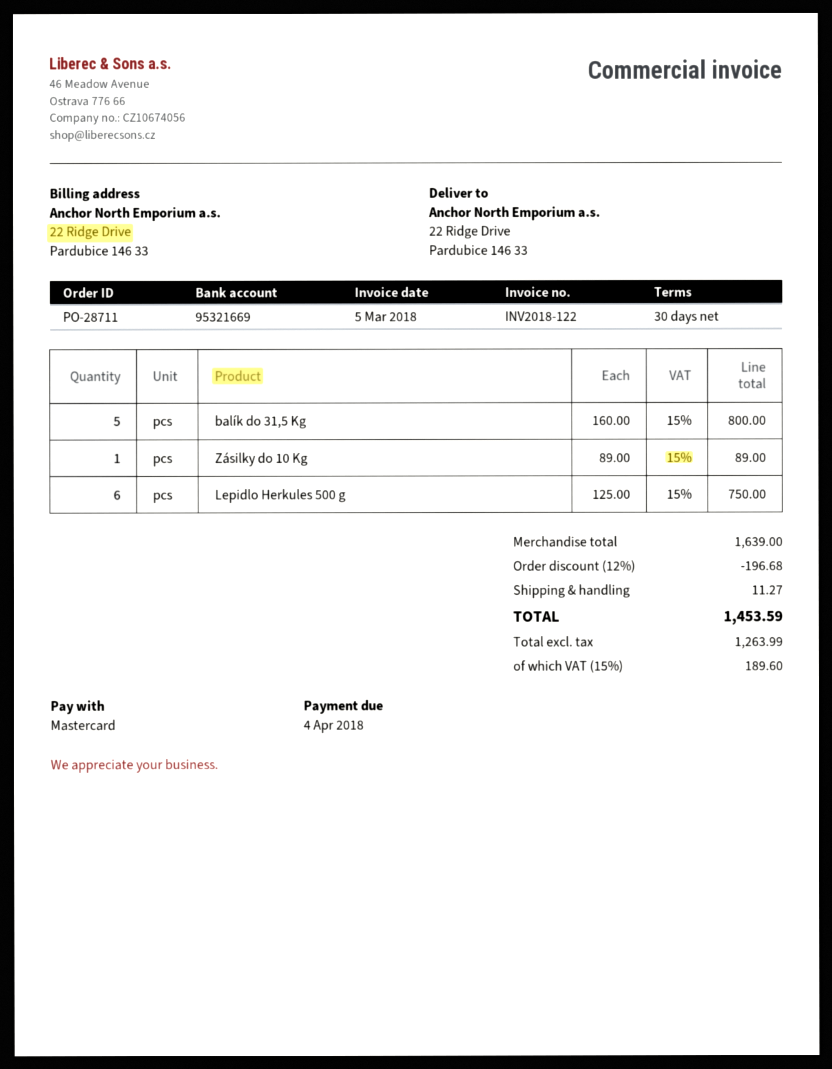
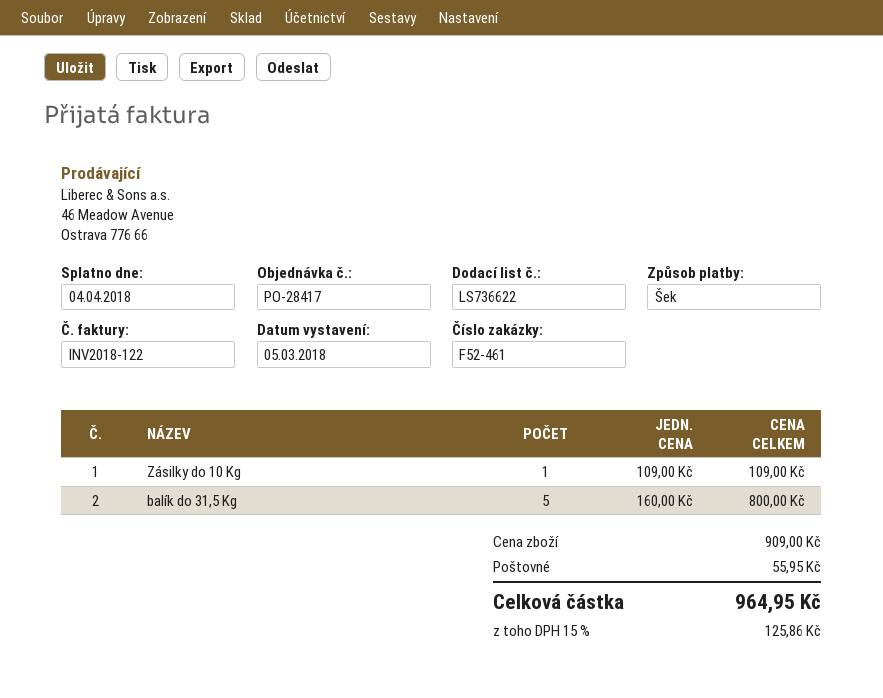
order number: PO-28711 -> PO-28417
payment method: Mastercard -> cheque
Zásilky do 10 Kg: 1 x 89.00 = 89.00 -> 1 x 109.00 = 109.00
Lepidlo Herkules 500 g: 6 x 125.00 = 750.00 -> none
subtotal: 1639.00 -> 909.00
discount: 12% = 196.68 -> none
shipping: 11.27 -> 55.95
tax: 15% = 189.60 -> 15% = 125.86
total: 1453.59 -> 964.95

